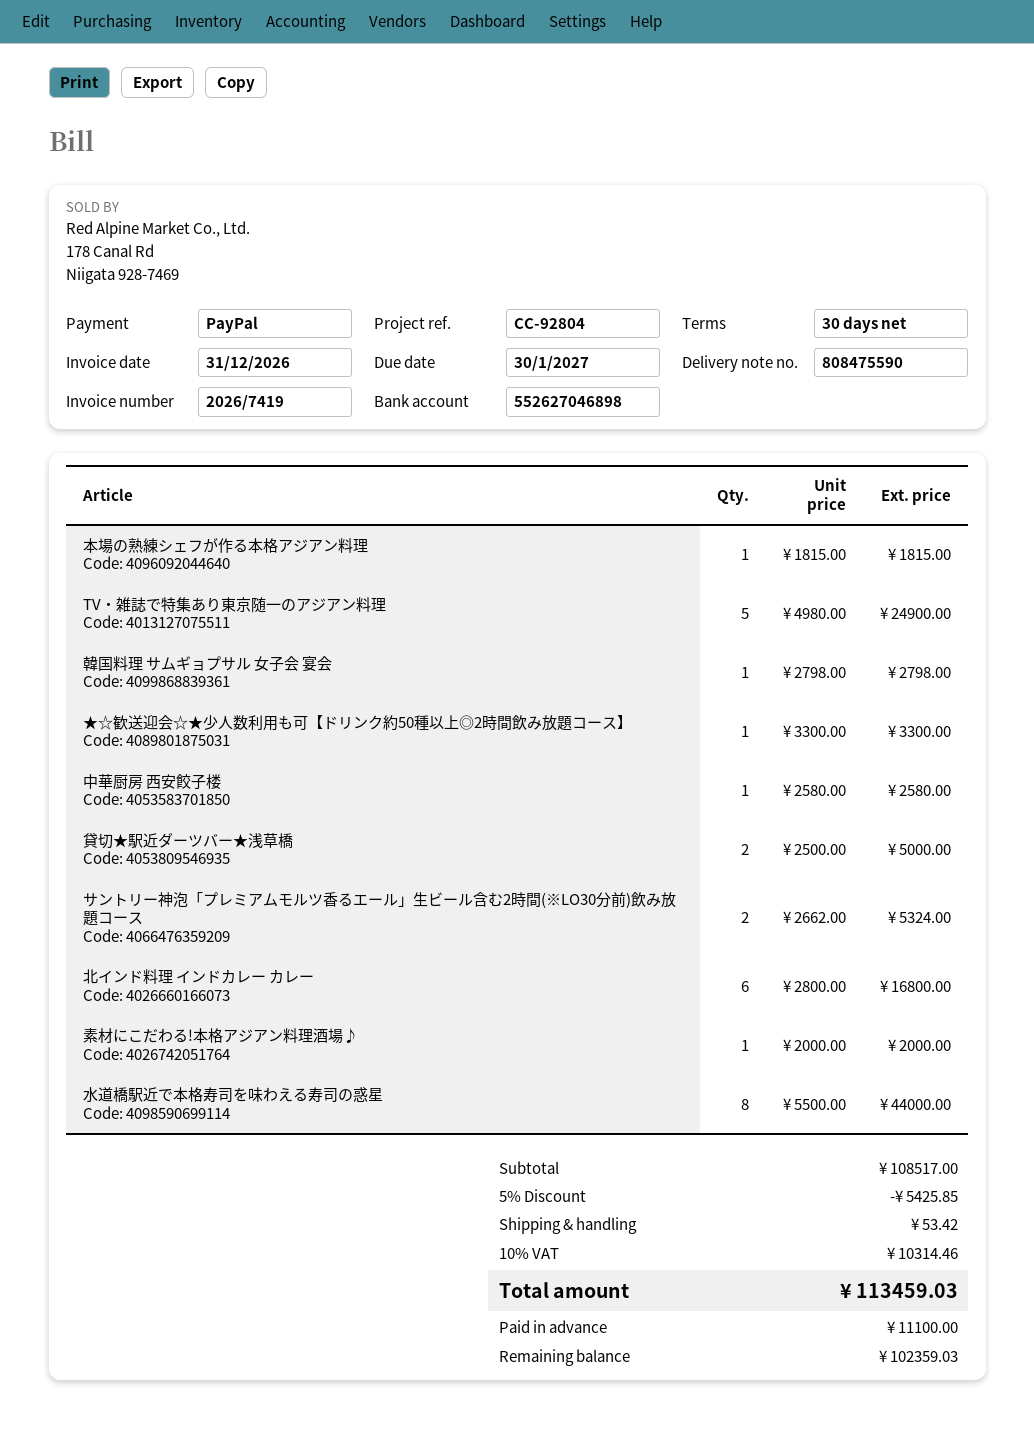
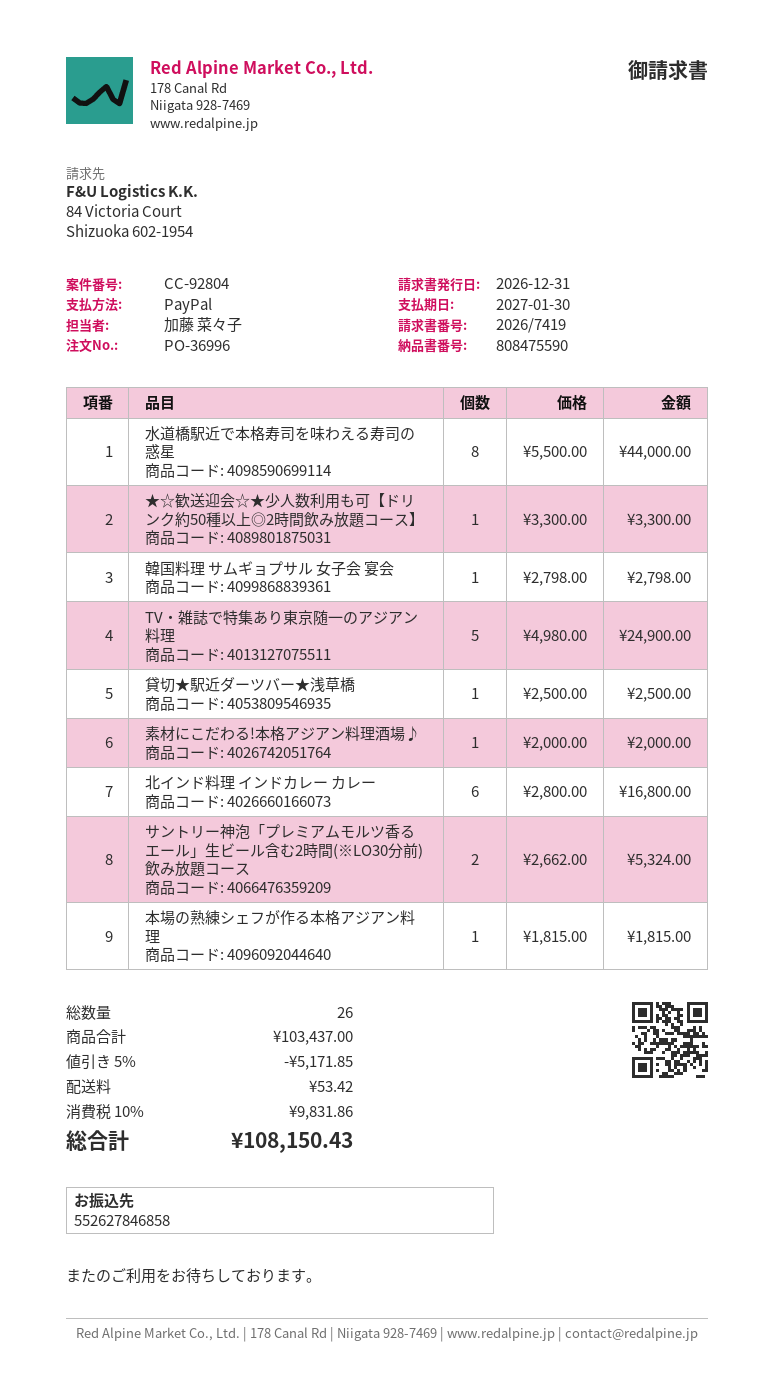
bank account: 552627046898 -> 552627846858
中華厨房 西安餃子楼: 1 x 2580.00 = 2580.00 -> none
貸切★駅近ダーツバー★浅草橋: 2 x 2500.00 = 5000.00 -> 1 x 2500.00 = 2500.00
subtotal: 108517.00 -> 103437.00
discount: 5% = 5425.85 -> 5% = 5171.85
tax: 10% = 10314.46 -> 10% = 9831.86
total: 113459.03 -> 108150.43

